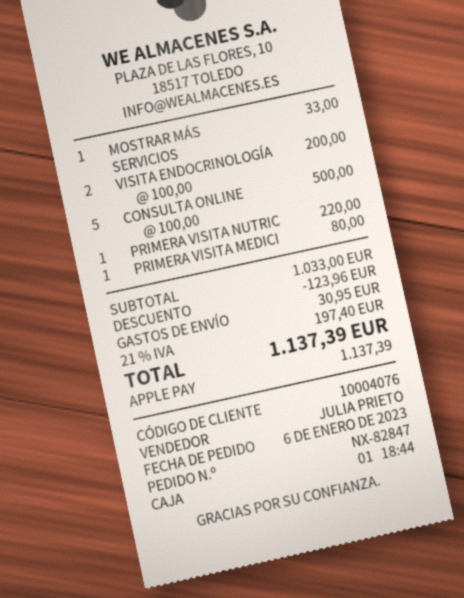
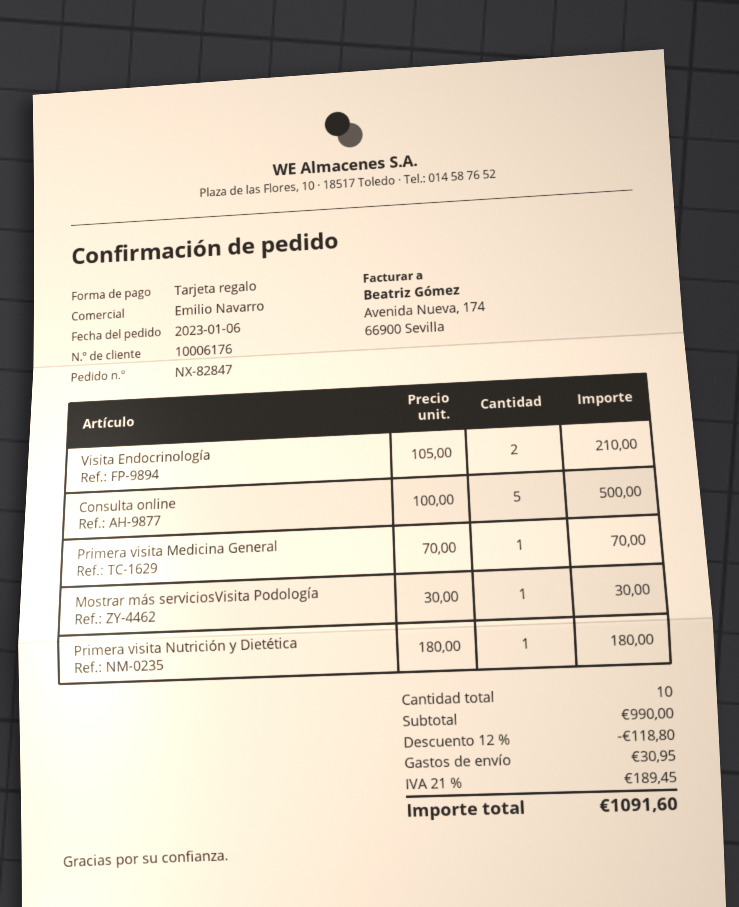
customer number: 10004076 -> 10006176
sales rep: JULIA PRIETO -> Emilio Navarro
payment method: Apple Pay -> gift card
MOSTRAR MÁS SERVICIOS: 1 x 33.00 = 33.00 -> 1 x 30.00 = 30.00
VISITA ENDOCRINOLOGÍA: 2 x 100.00 = 200.00 -> 2 x 105.00 = 210.00
PRIMERA VISITA NUTRIC: 1 x 220.00 = 220.00 -> 1 x 180.00 = 180.00
PRIMERA VISITA MEDICI: 1 x 80.00 = 80.00 -> 1 x 70.00 = 70.00
subtotal: 1033.00 -> 990.00
discount: 123.96 -> 118.80
tax: 21% = 197.40 -> 21% = 189.45
total: 1137.39 -> 1091.60

